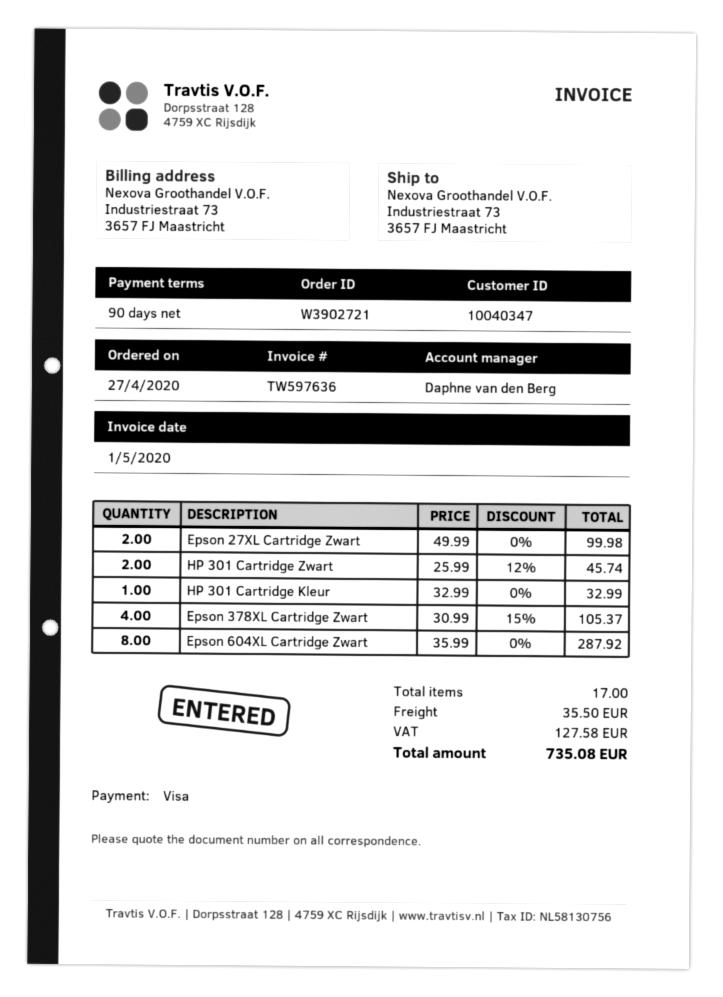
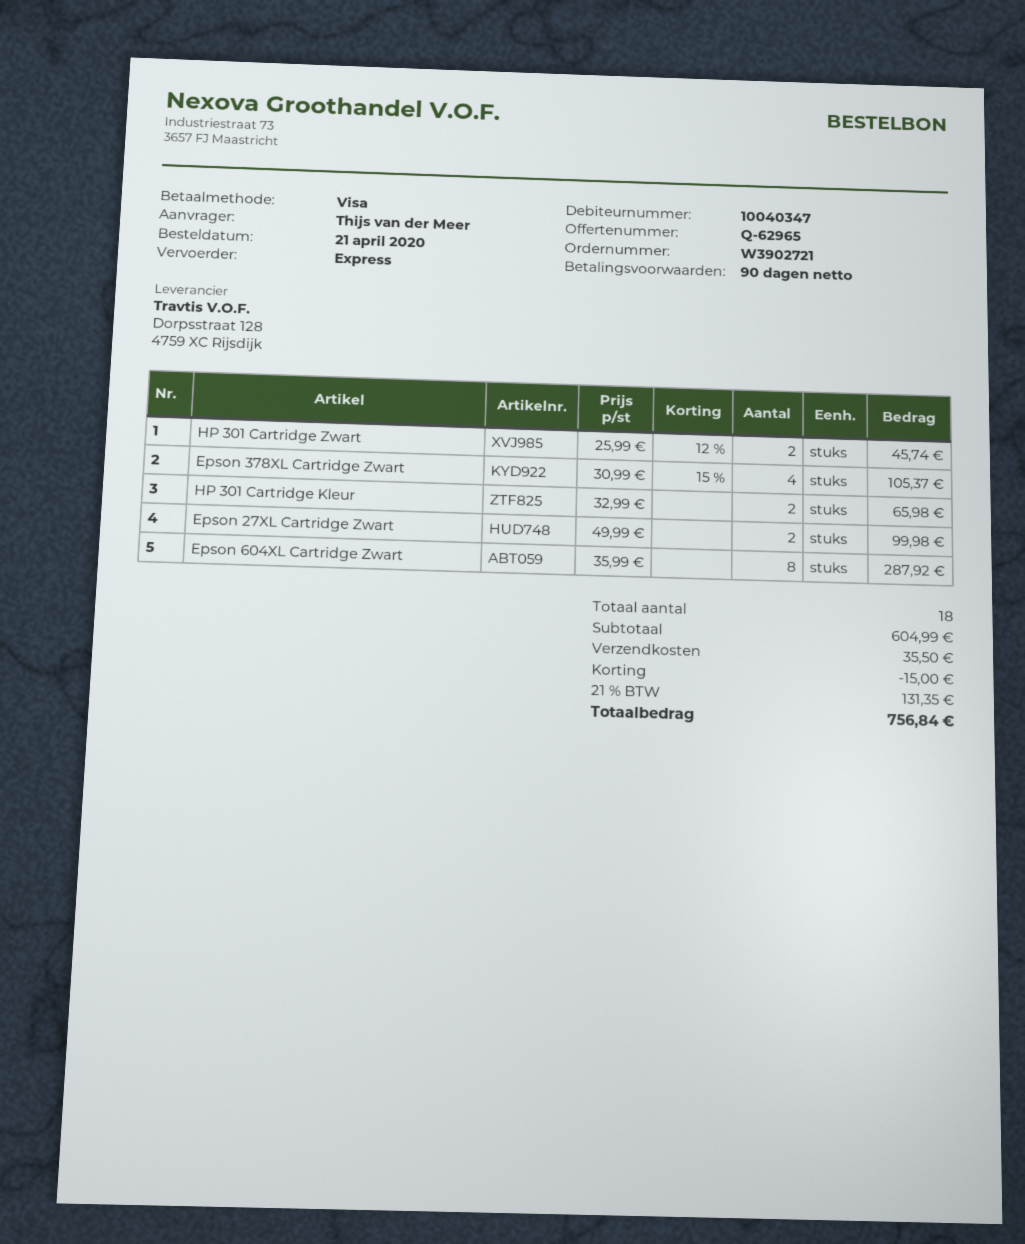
order date: 2020-04-27 -> 2020-04-21
HP 301 Cartridge Kleur: 1 x 32.99 = 32.99 -> 2 x 32.99 = 65.98
total quantity: 17 -> 18
discount: none -> 15.00
tax: 127.58 -> 131.35
total: 735.08 -> 756.84

